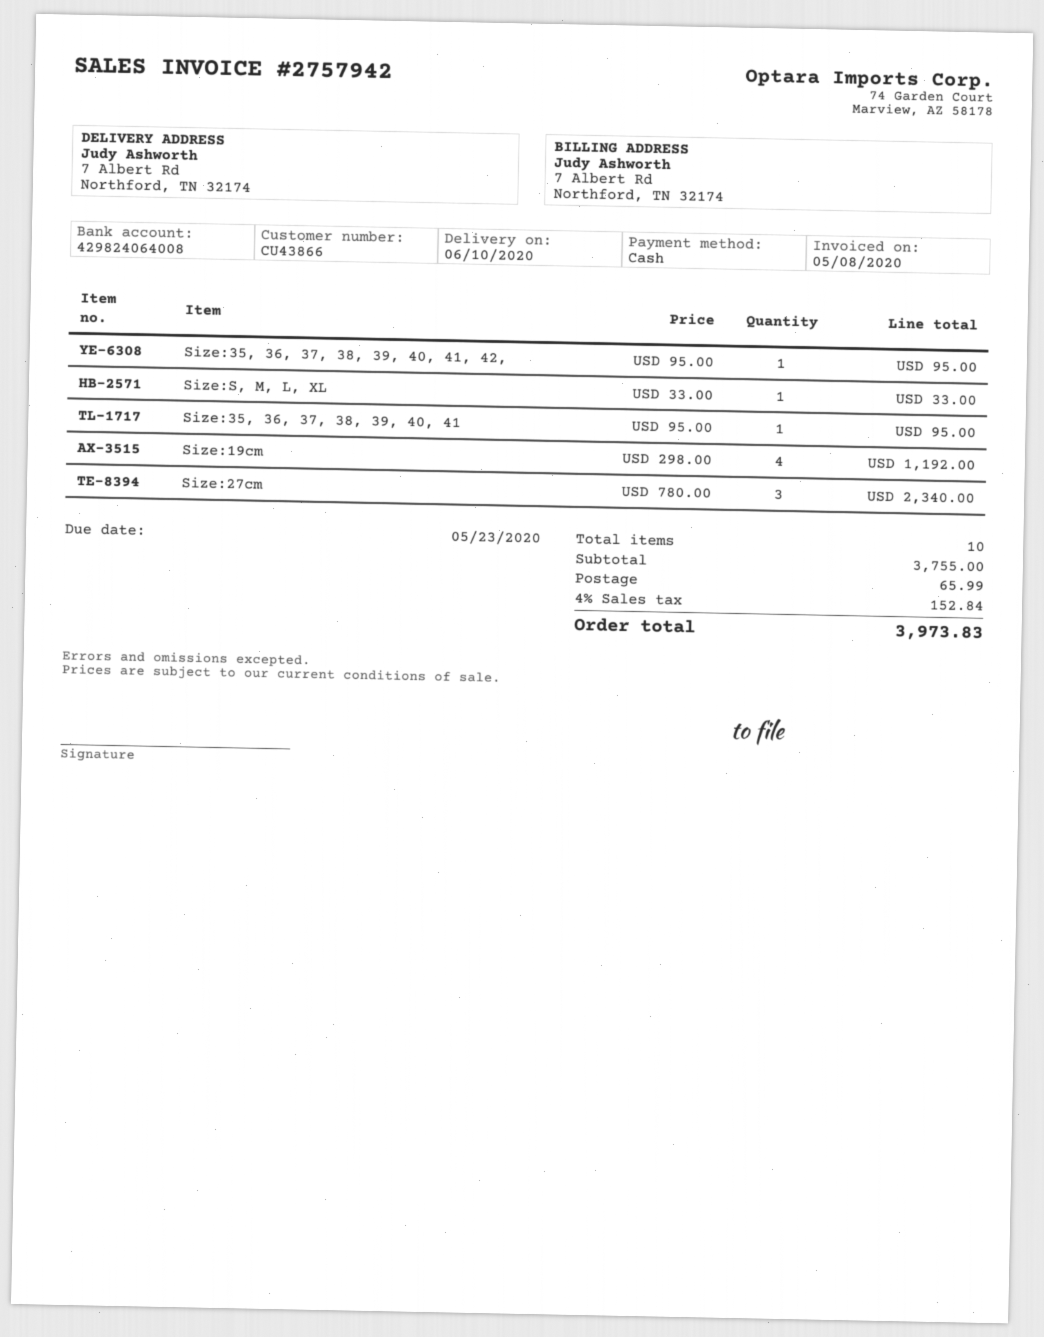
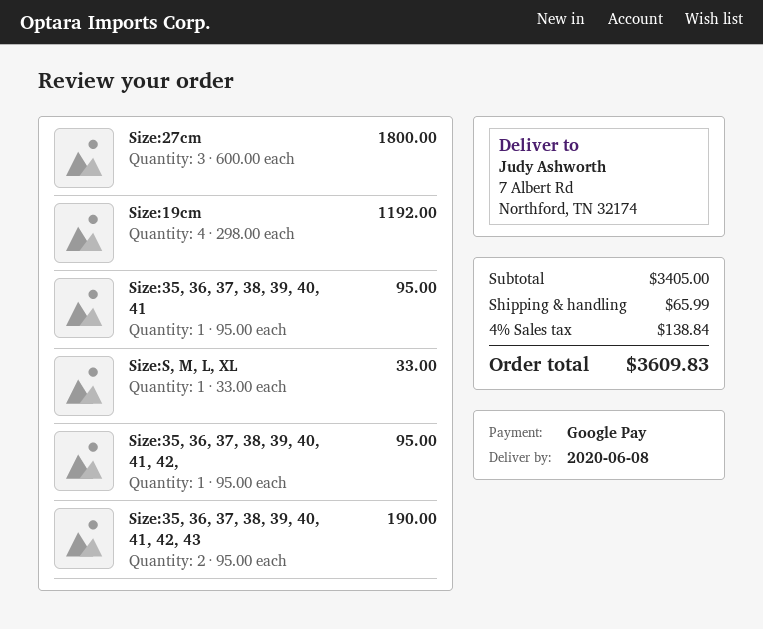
delivery date: 2020-06-10 -> 2020-06-08
payment method: cash -> Google Pay
Size:27cm: 3 x 780.00 = 2340.00 -> 3 x 600.00 = 1800.00
Size:35, 36, 37, 38, 39, 40, 41, 42, 43: none -> 2 x 95.00 = 190.00
subtotal: 3755.00 -> 3405.00
tax: 4% = 152.84 -> 4% = 138.84
total: 3973.83 -> 3609.83

